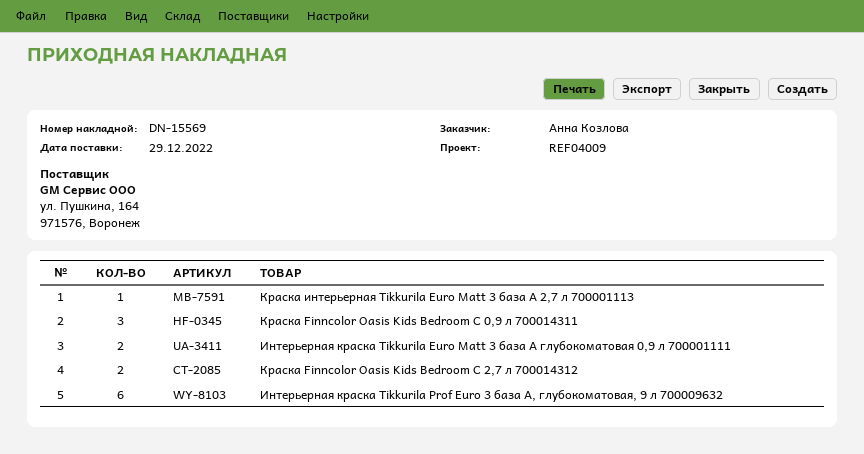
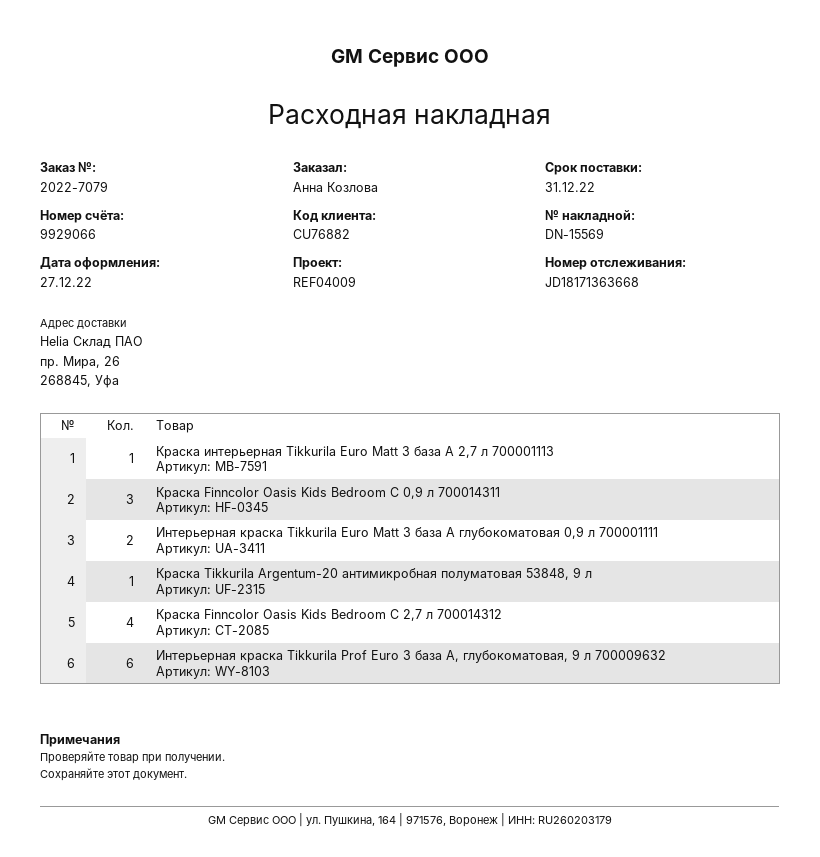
delivery date: 2022-12-29 -> 2022-12-31
Краска Finncolor Oasis Kids Bedroom C 2,7 л 700014312: 2 -> 4
Краска Tikkurila Argentum-20 антимикробная полуматовая 53848, 9 л: none -> 1

